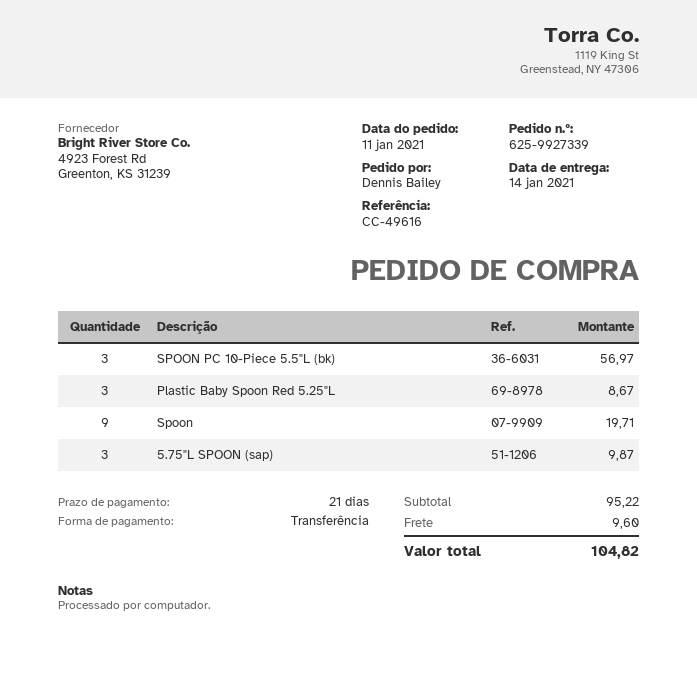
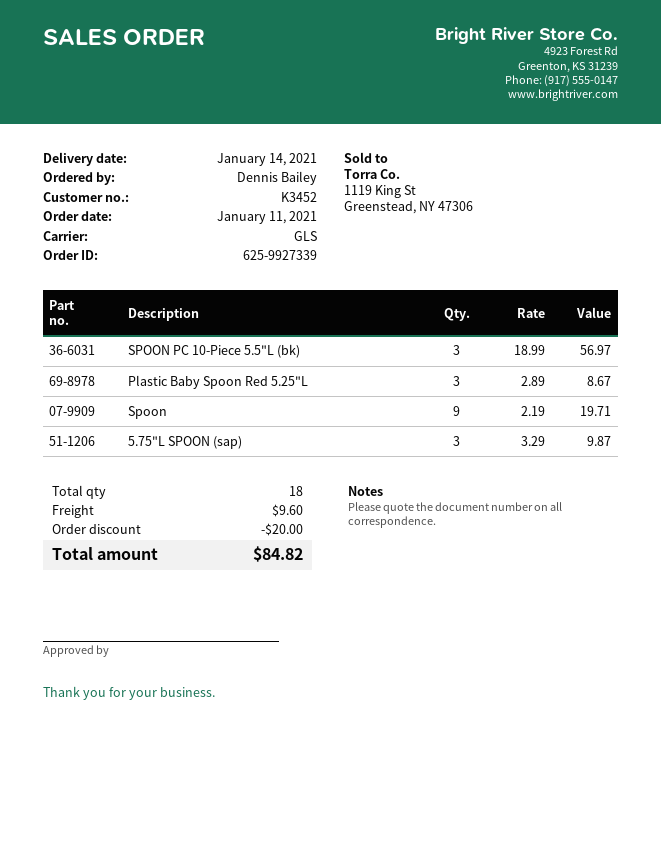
discount: none -> 20.00
total: 104.82 -> 84.82

